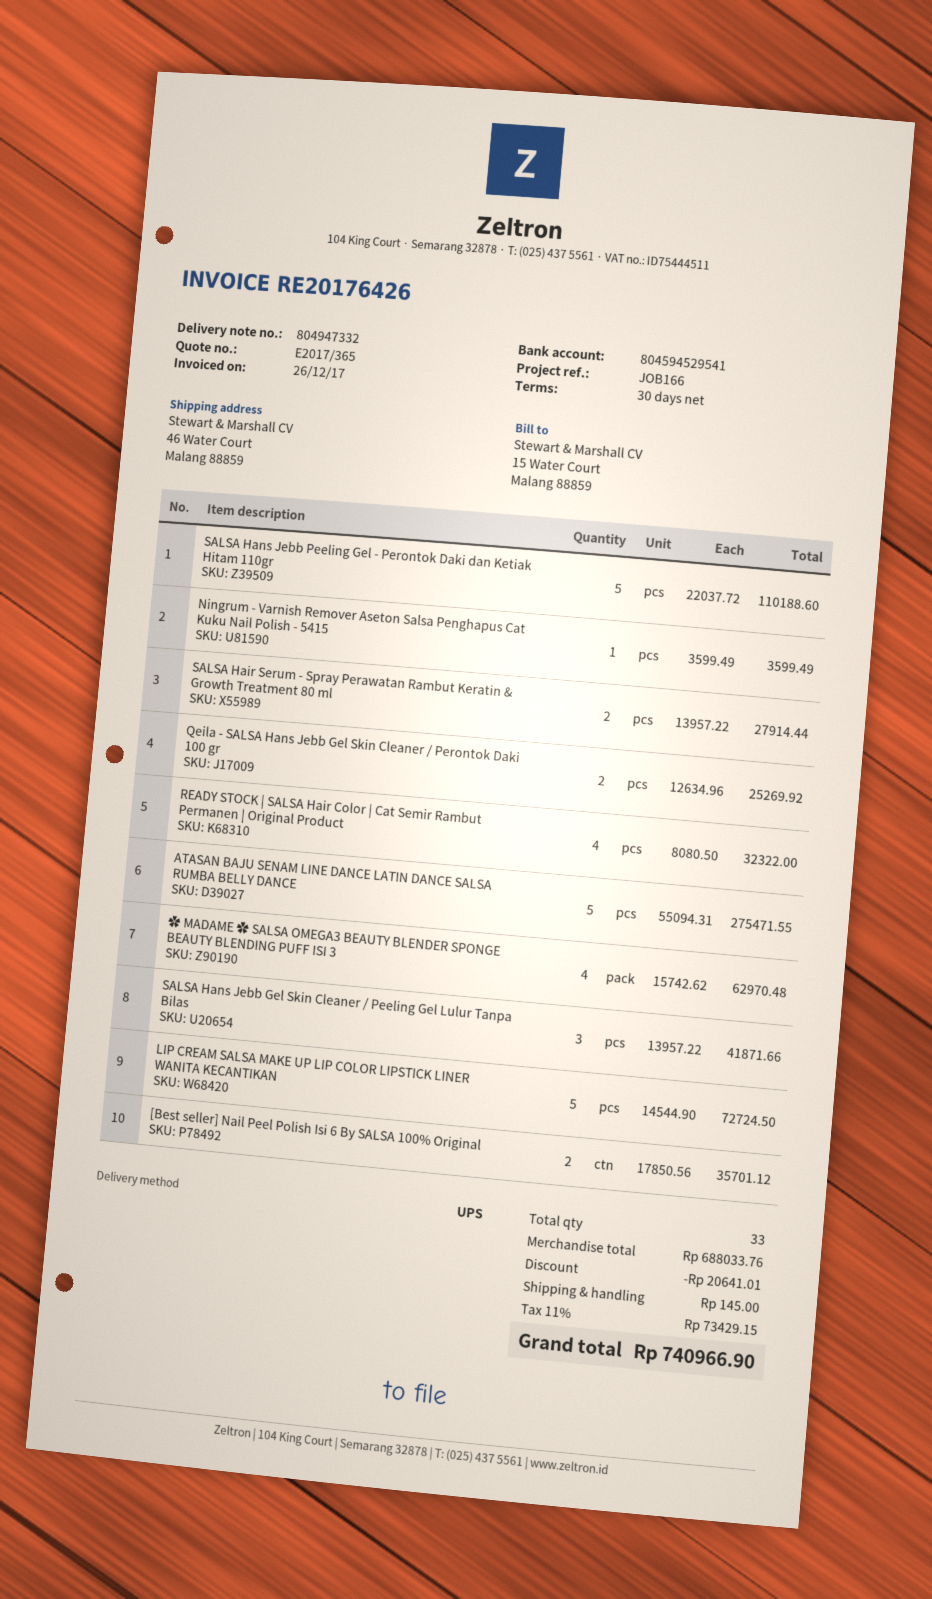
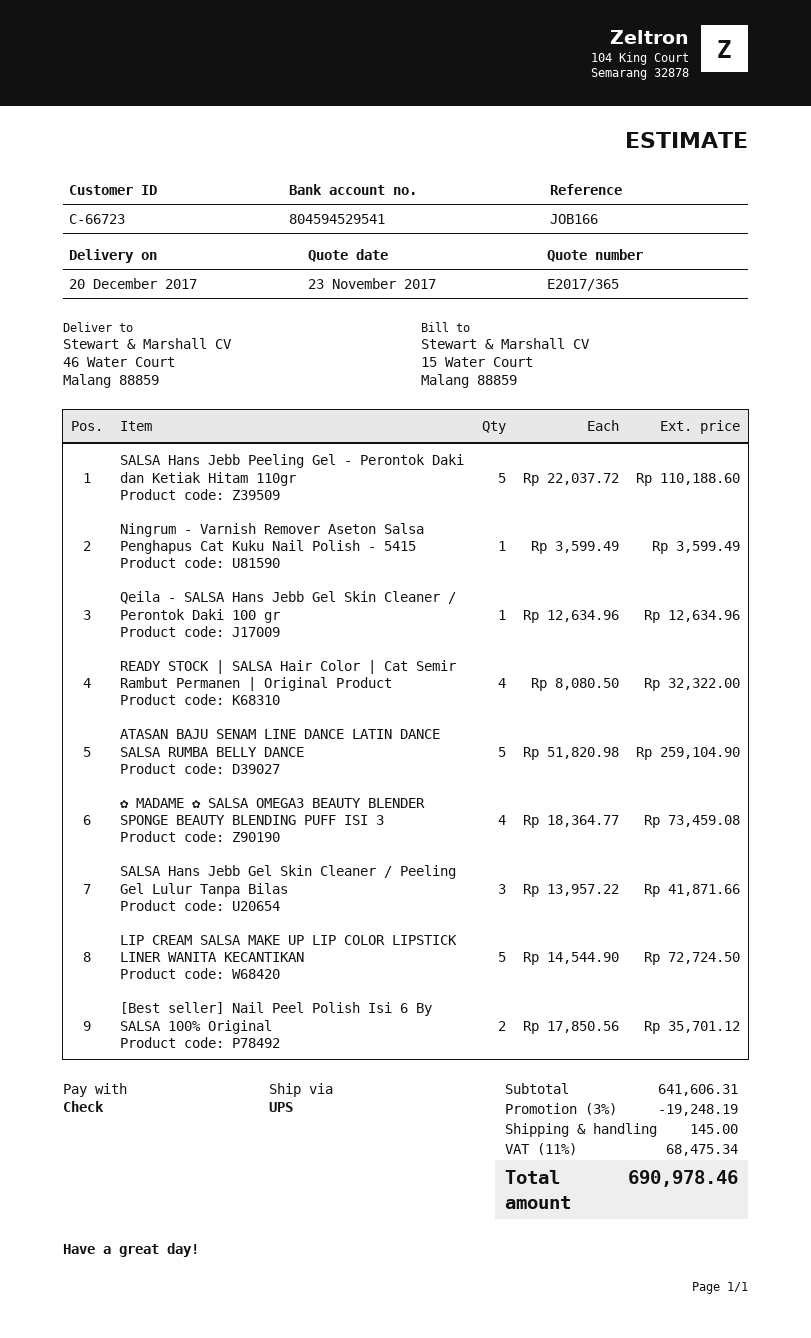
SALSA Hair Serum - Spray Perawatan Rambut Keratin & Growth Treatment 80 ml: 2 x 13957.22 = 27914.44 -> none
Qeila - SALSA Hans Jebb Gel Skin Cleaner / Perontok Daki 100 gr: 2 x 12634.96 = 25269.92 -> 1 x 12634.96 = 12634.96
ATASAN BAJU SENAM LINE DANCE LATIN DANCE SALSA RUMBA BELLY DANCE: 5 x 55094.31 = 275471.55 -> 5 x 51820.98 = 259104.90
✿ MADAME ✿ SALSA OMEGA3 BEAUTY BLENDER SPONGE BEAUTY BLENDING PUFF ISI 3: 4 x 15742.62 = 62970.48 -> 4 x 18364.77 = 73459.08
subtotal: 688033.76 -> 641606.31
discount: 20641.01 -> 19248.19
tax: 11% = 73429.15 -> 11% = 68475.34
total: 740966.90 -> 690978.46

